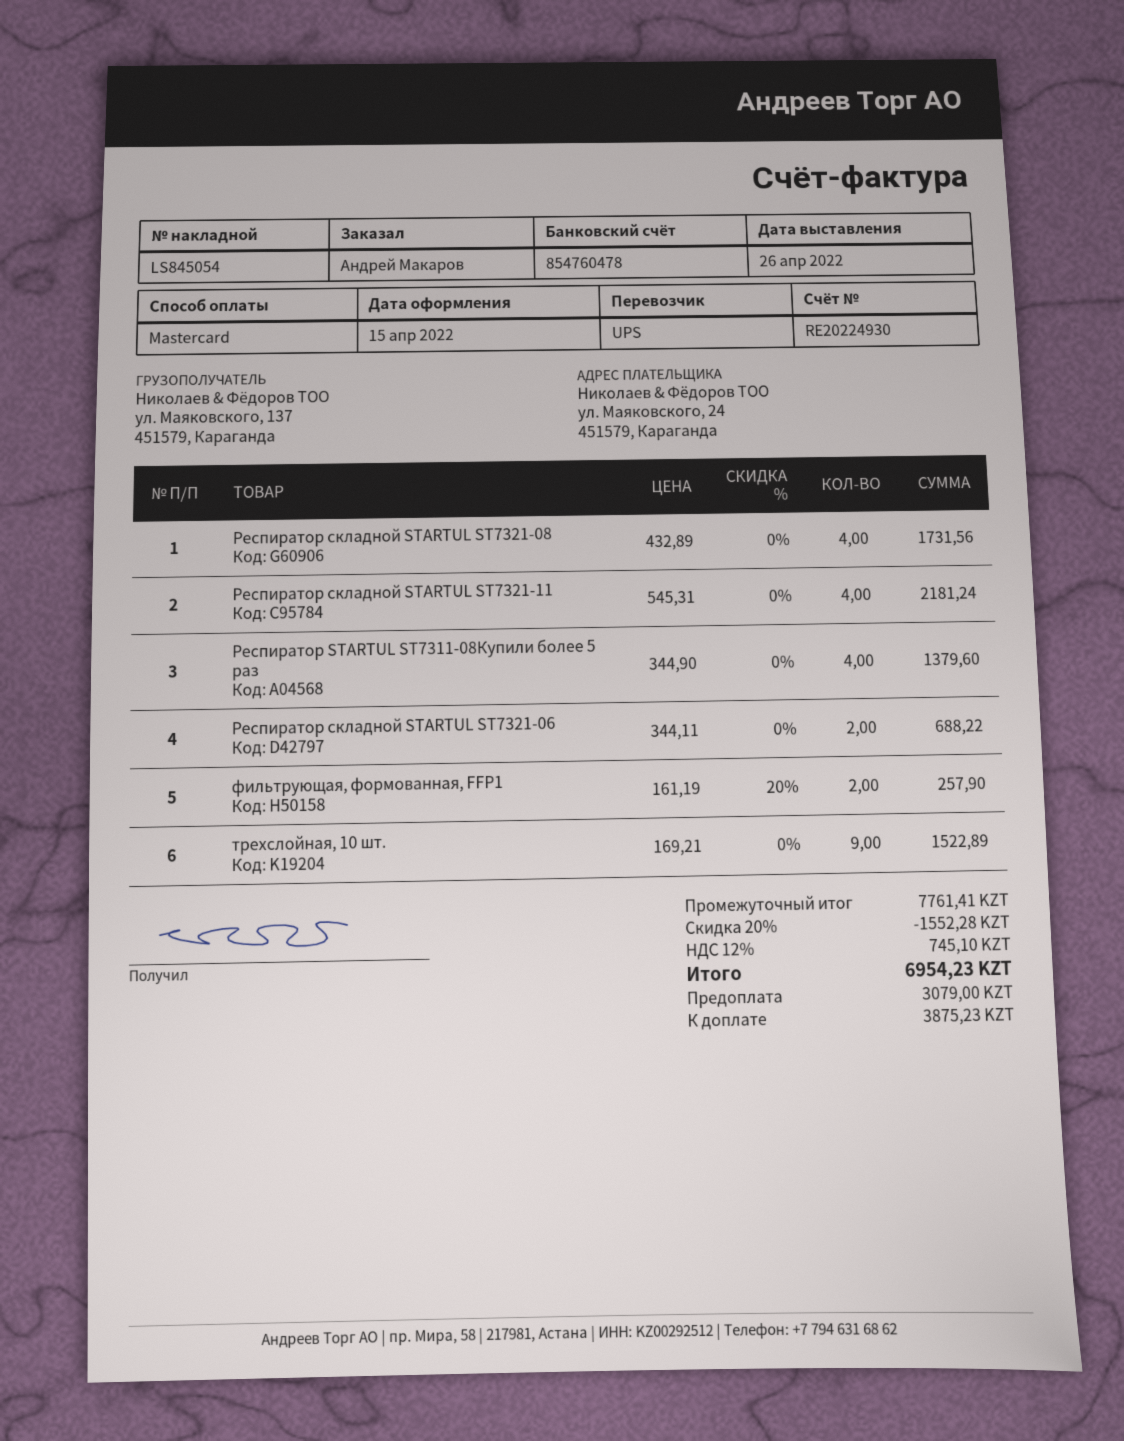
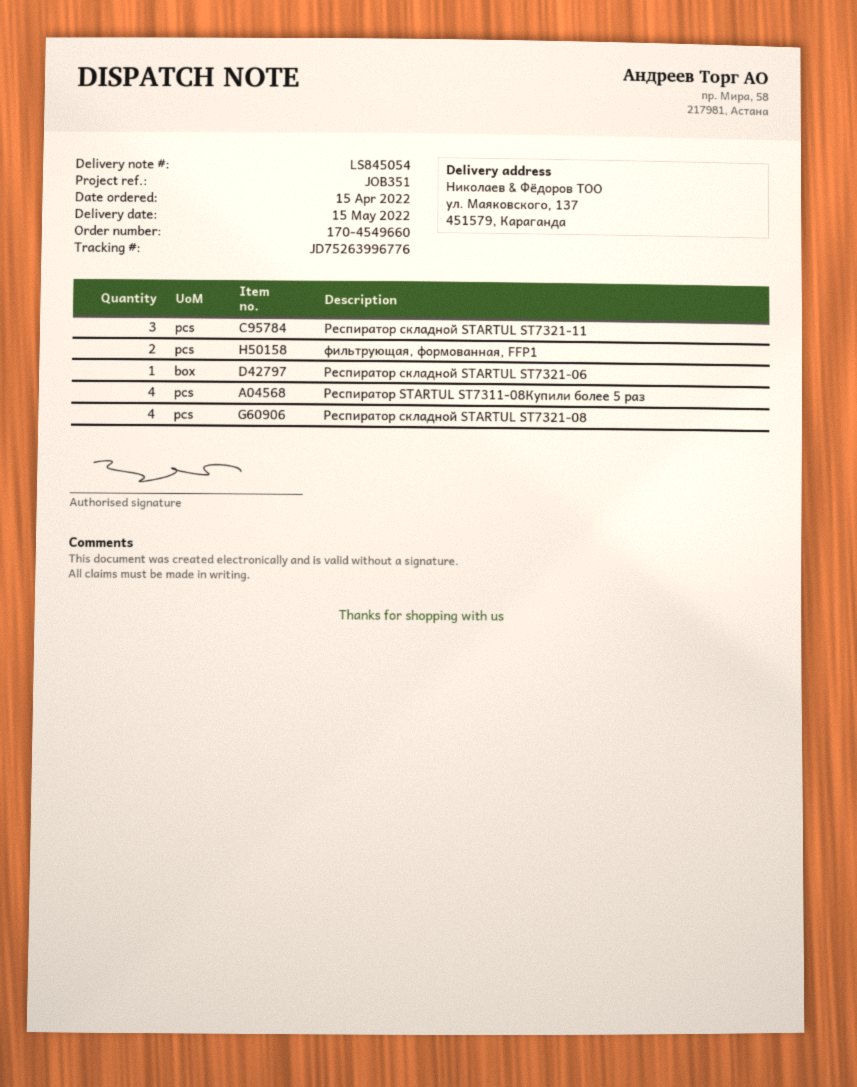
Респиратор складной STARTUL ST7321-11: 4 -> 3
Респиратор складной STARTUL ST7321-06: 2 -> 1
трехслойная, 10 шт.: 9 -> none

